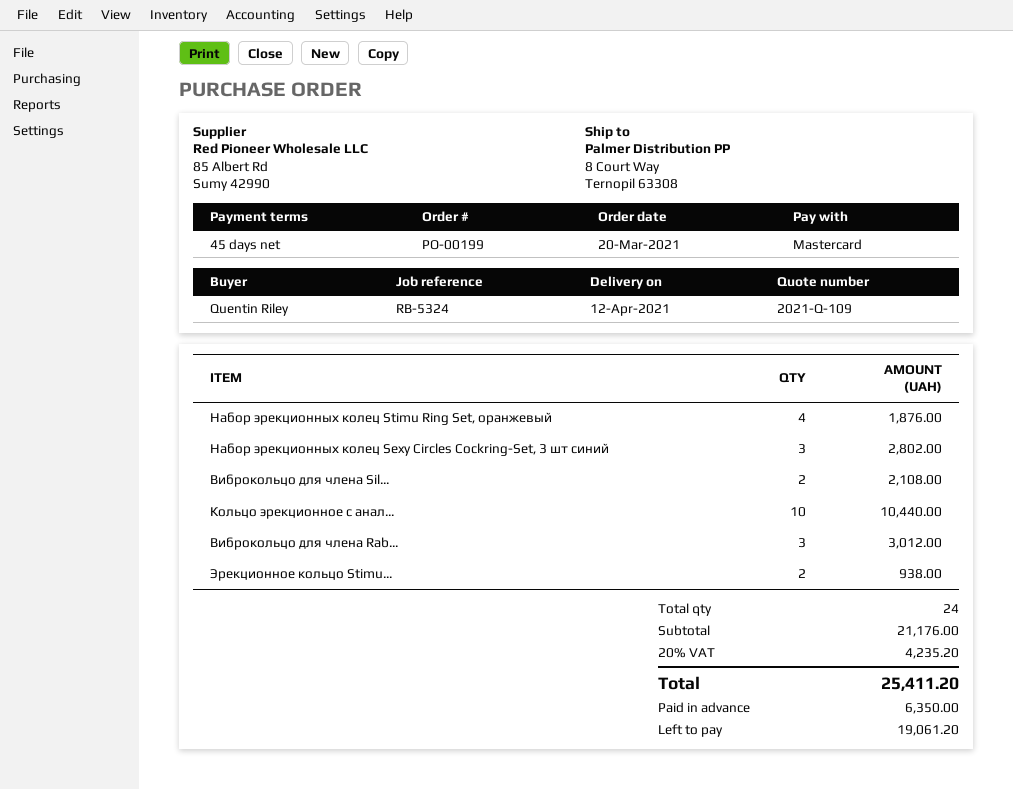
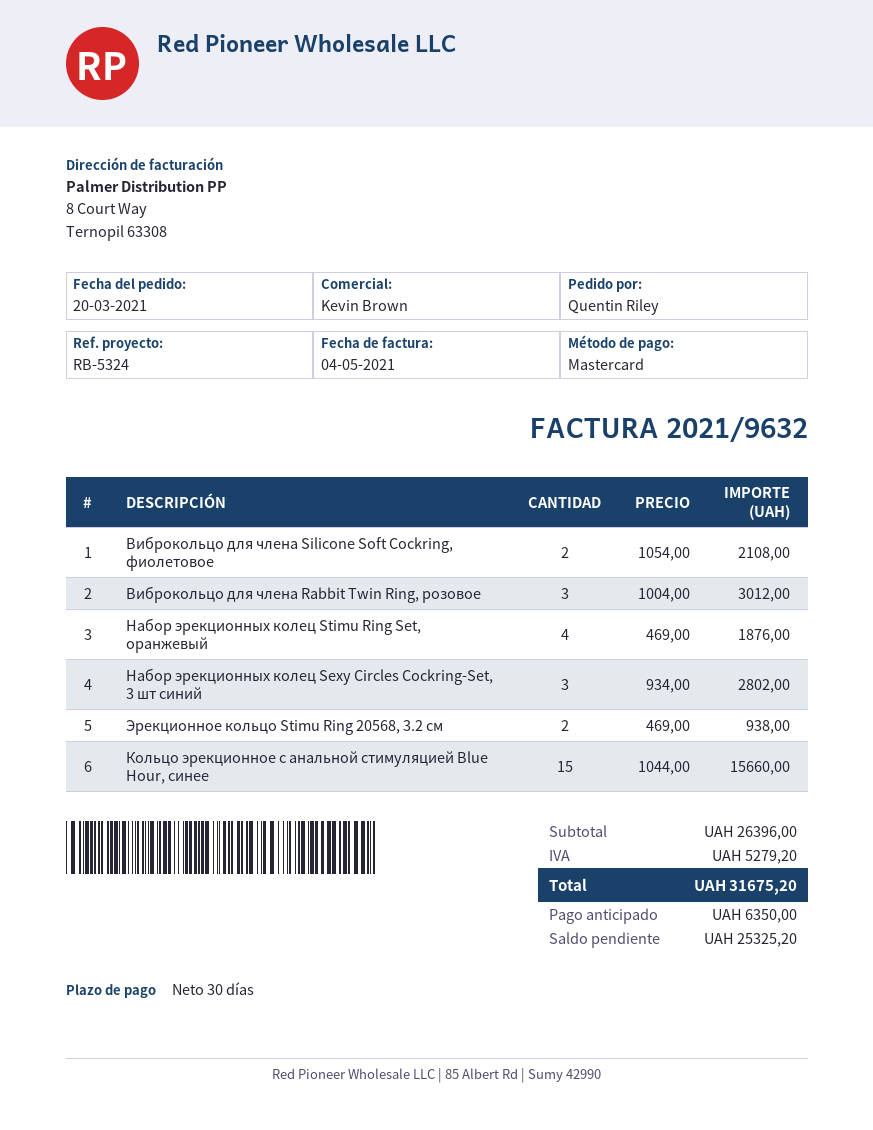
payment terms: 45 days -> 30 days
Кольцо эрекционное с анал...: 10 for 10440.00 -> 15 for 15660.00
subtotal: 21176.00 -> 26396.00
tax: 4235.20 -> 5279.20
total: 25411.20 -> 31675.20
balance: 19061.20 -> 25325.20

